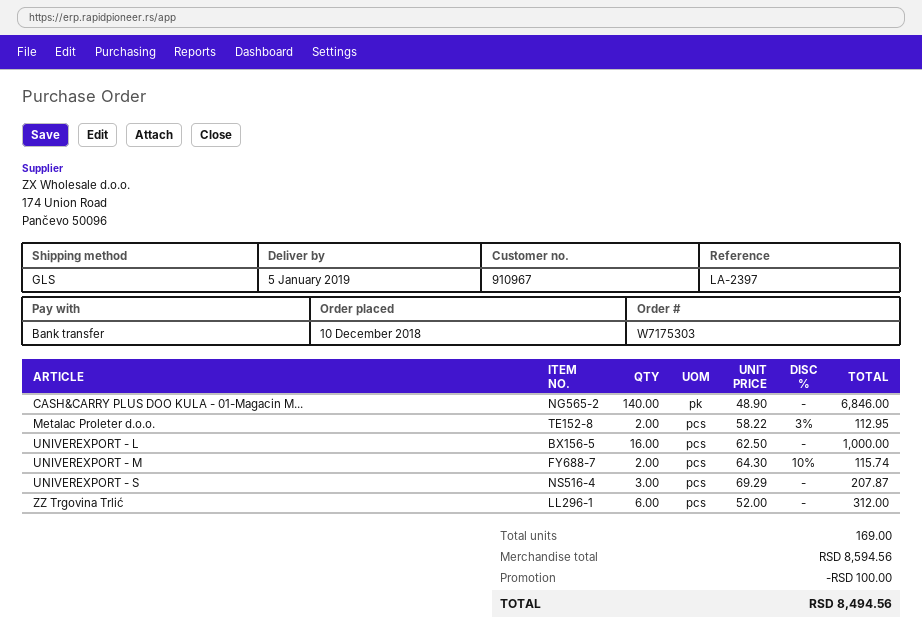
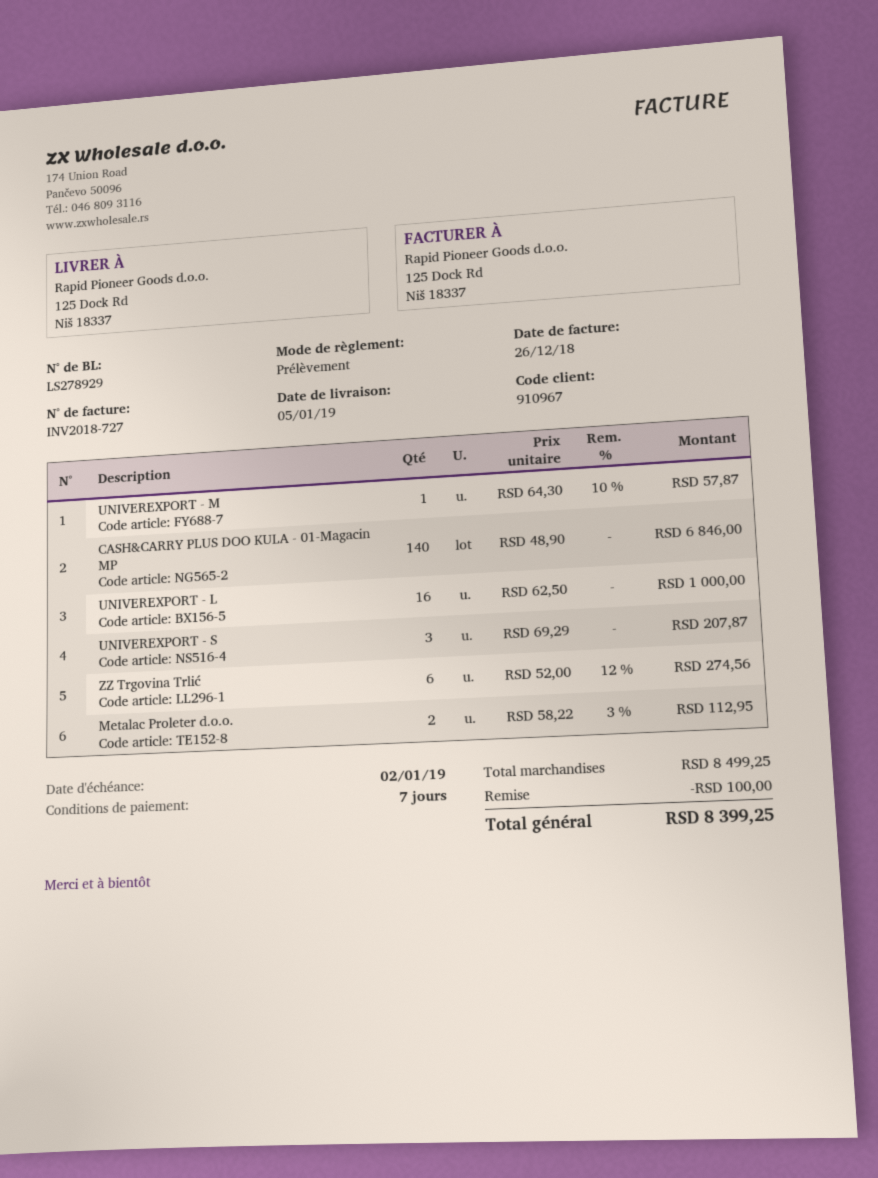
payment method: bank transfer -> direct debit
UNIVEREXPORT - M: 2 x 64.30 - 10% = 115.74 -> 1 x 64.30 - 10% = 57.87
ZZ Trgovina Trlić: 6 x 52.00 = 312.00 -> 6 x 52.00 - 12% = 274.56
subtotal: 8594.56 -> 8499.25
total: 8494.56 -> 8399.25

